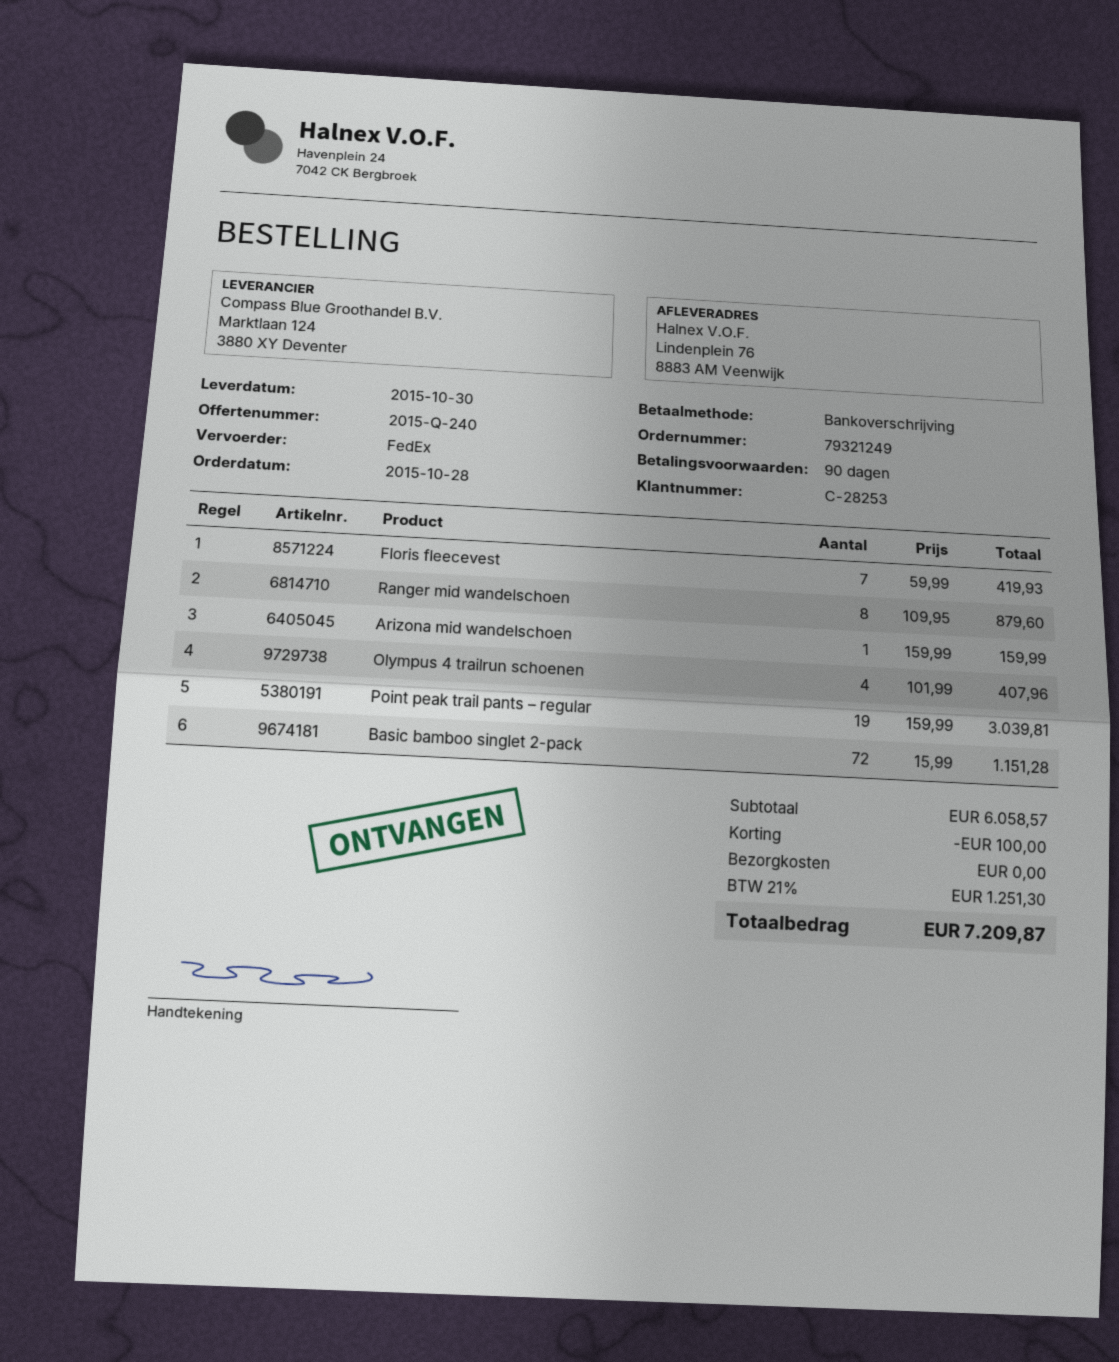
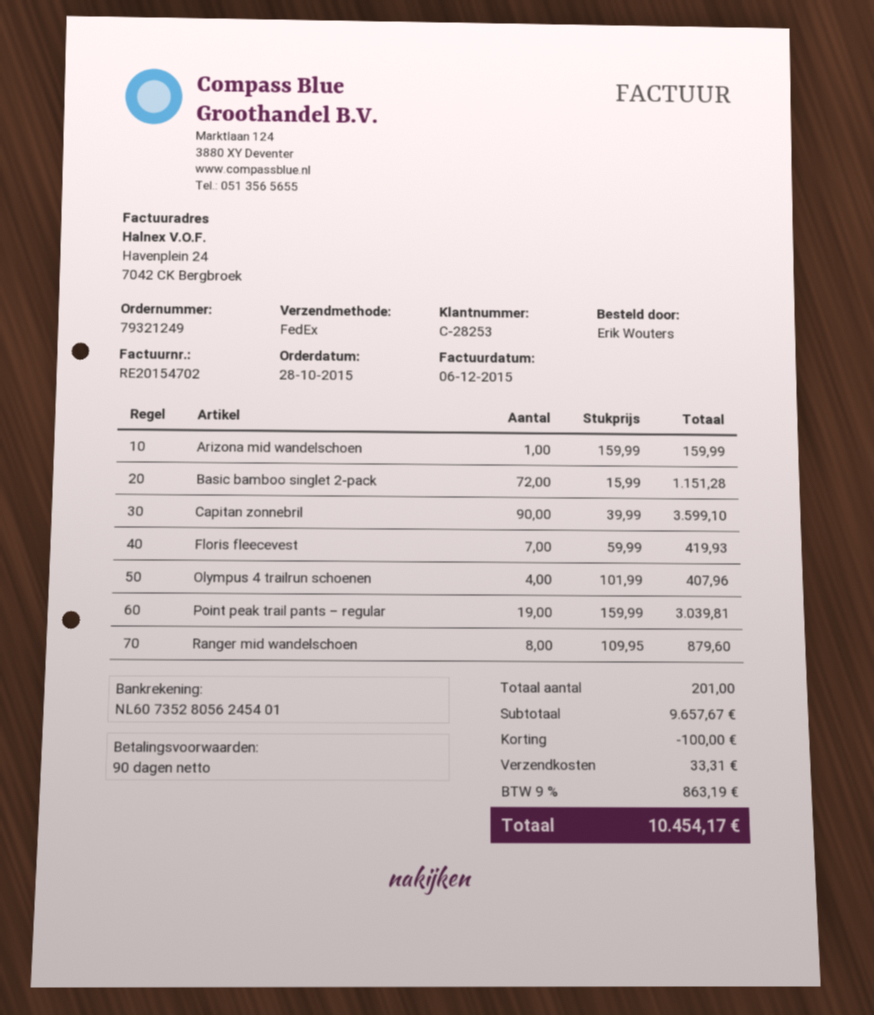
Capitan zonnebril: none -> 90 x 39.99 = 3599.10
subtotal: 6058.57 -> 9657.67
shipping: 0.00 -> 33.31
tax: 21% = 1251.30 -> 9% = 863.19
total: 7209.87 -> 10454.17

